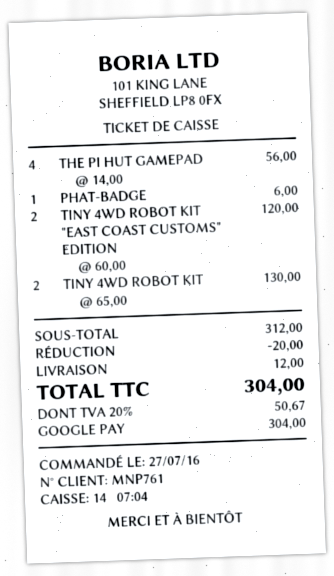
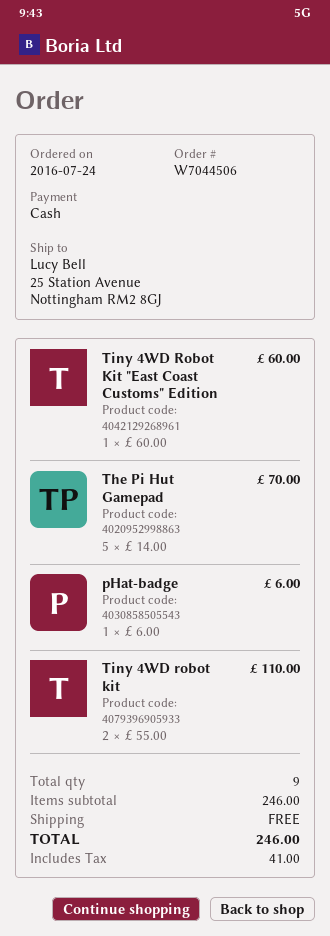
order date: 2016-07-27 -> 2016-07-24
payment method: Google Pay -> cash
THE PI HUT GAMEPAD: 4 x 14.00 = 56.00 -> 5 x 14.00 = 70.00
TINY 4WD ROBOT KIT "EAST COAST CUSTOMS" EDITION: 2 x 60.00 = 120.00 -> 1 x 60.00 = 60.00
TINY 4WD ROBOT KIT: 2 x 65.00 = 130.00 -> 2 x 55.00 = 110.00
subtotal: 312.00 -> 246.00
discount: 20.00 -> none
shipping: 12.00 -> 0.00
tax: 50.67 -> 41.00
total: 304.00 -> 246.00

